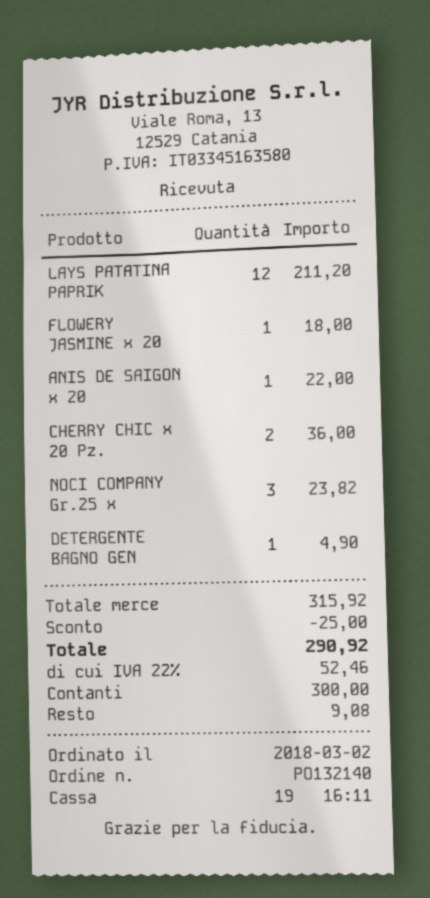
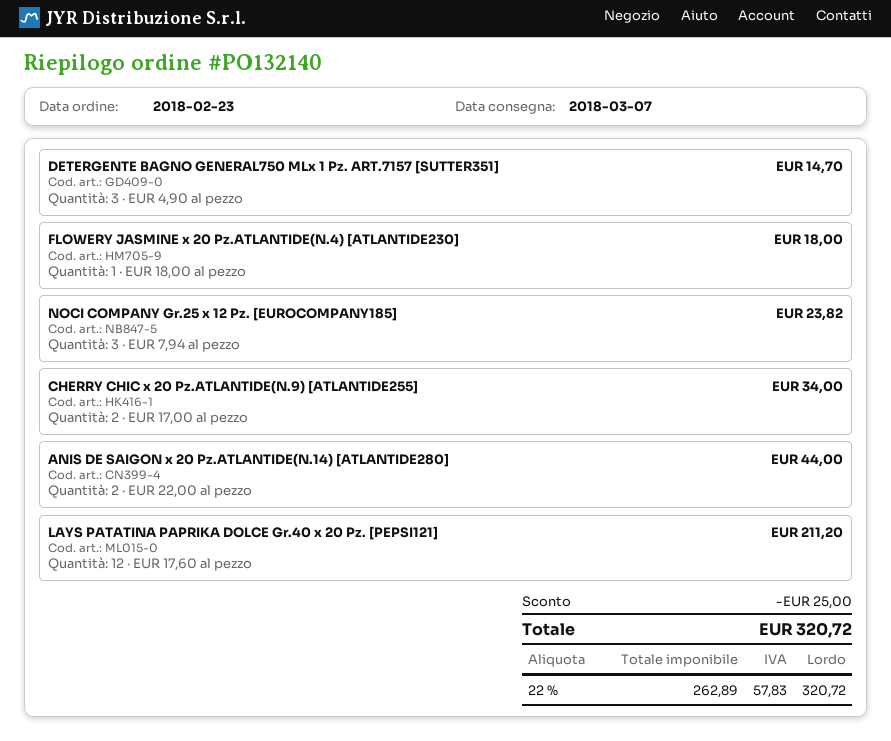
order date: 2018-03-02 -> 2018-02-23
ANIS DE SAIGON x 20: 1 for 22.00 -> 2 for 44.00
CHERRY CHIC x 20 Pz.: 2 for 36.00 -> 2 for 34.00
DETERGENTE BAGNO GEN: 1 for 4.90 -> 3 for 14.70
tax: 22% = 52.46 -> 22% = 57.83
total: 290.92 -> 320.72

